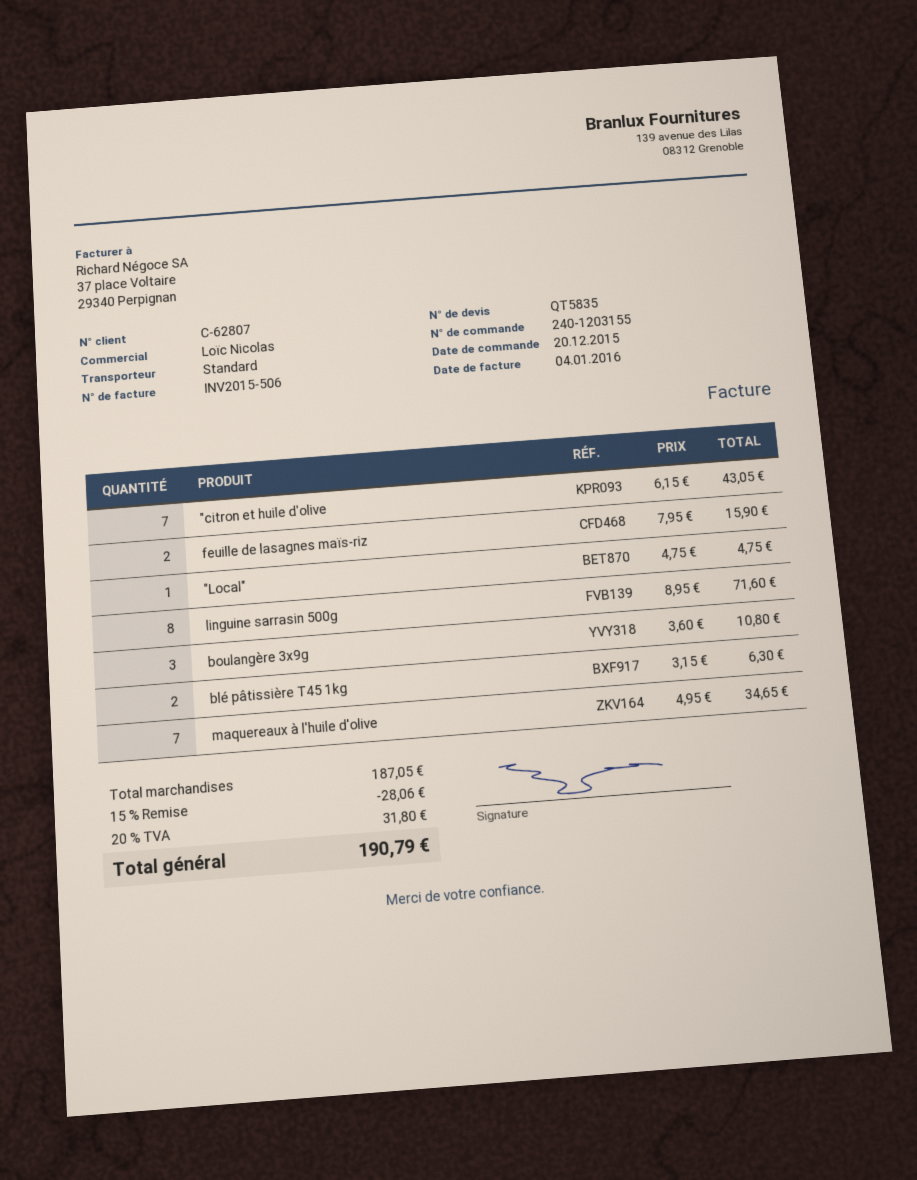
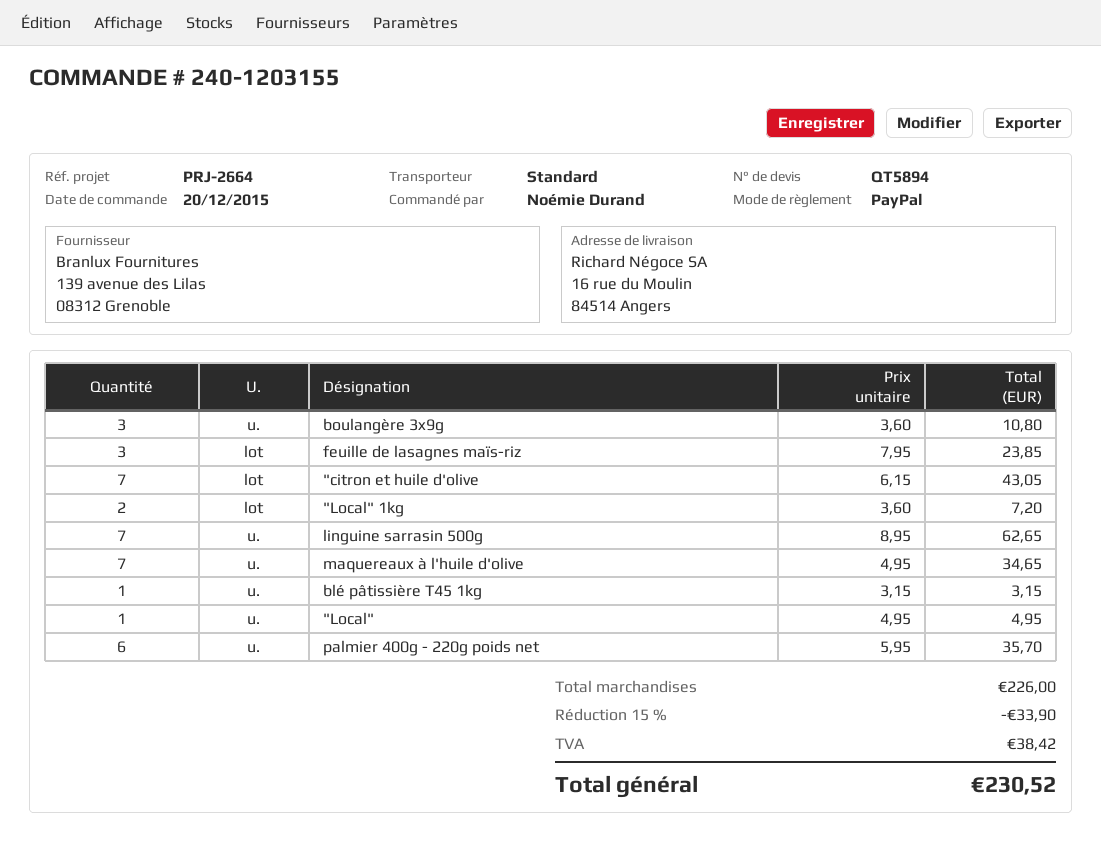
quote number: QT5835 -> QT5894
feuille de lasagnes maïs-riz: 2 x 7.95 = 15.90 -> 3 x 7.95 = 23.85
"Local": 1 x 4.75 = 4.75 -> 1 x 4.95 = 4.95
linguine sarrasin 500g: 8 x 8.95 = 71.60 -> 7 x 8.95 = 62.65
blé pâtissière T45 1kg: 2 x 3.15 = 6.30 -> 1 x 3.15 = 3.15
"Local" 1kg: none -> 2 x 3.60 = 7.20
palmier 400g - 220g poids net: none -> 6 x 5.95 = 35.70
subtotal: 187.05 -> 226.00
discount: 15% = 28.06 -> 15% = 33.90
tax: 31.80 -> 38.42
total: 190.79 -> 230.52

